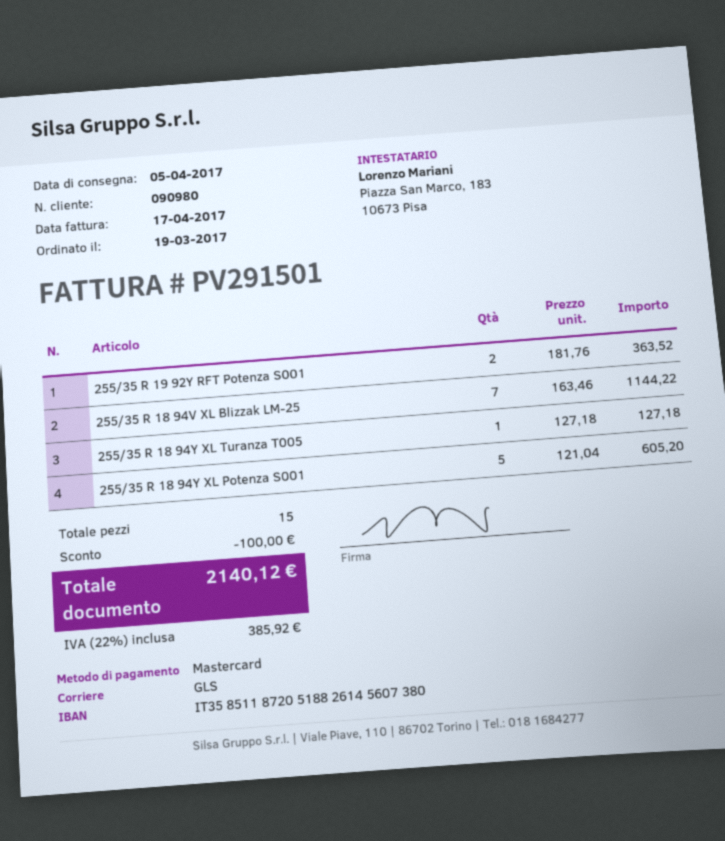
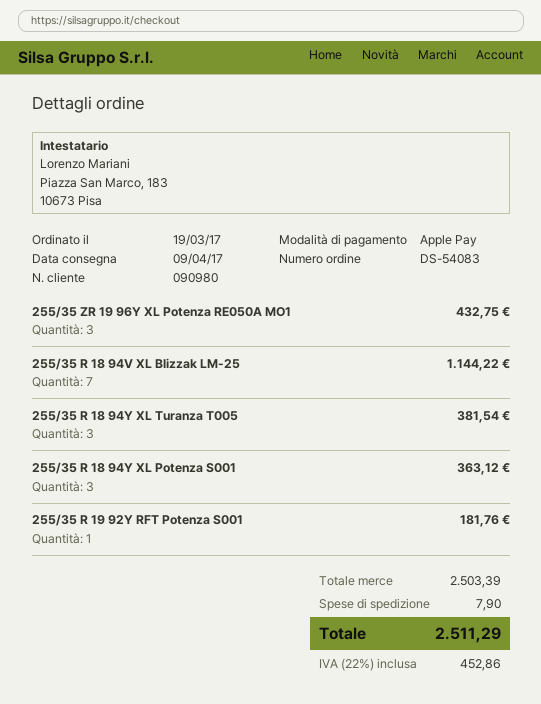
delivery date: 2017-04-05 -> 2017-04-09
payment method: Mastercard -> Apple Pay
255/35 R 19 92Y RFT Potenza S001: 2 for 363.52 -> 1 for 181.76
255/35 R 18 94Y XL Turanza T005: 1 for 127.18 -> 3 for 381.54
255/35 R 18 94Y XL Potenza S001: 5 for 605.20 -> 3 for 363.12
255/35 ZR 19 96Y XL Potenza RE050A MO1: none -> 3 for 432.75
discount: 100.00 -> none
shipping: none -> 7.90
tax: 22% = 385.92 -> 22% = 452.86
total: 2140.12 -> 2511.29

